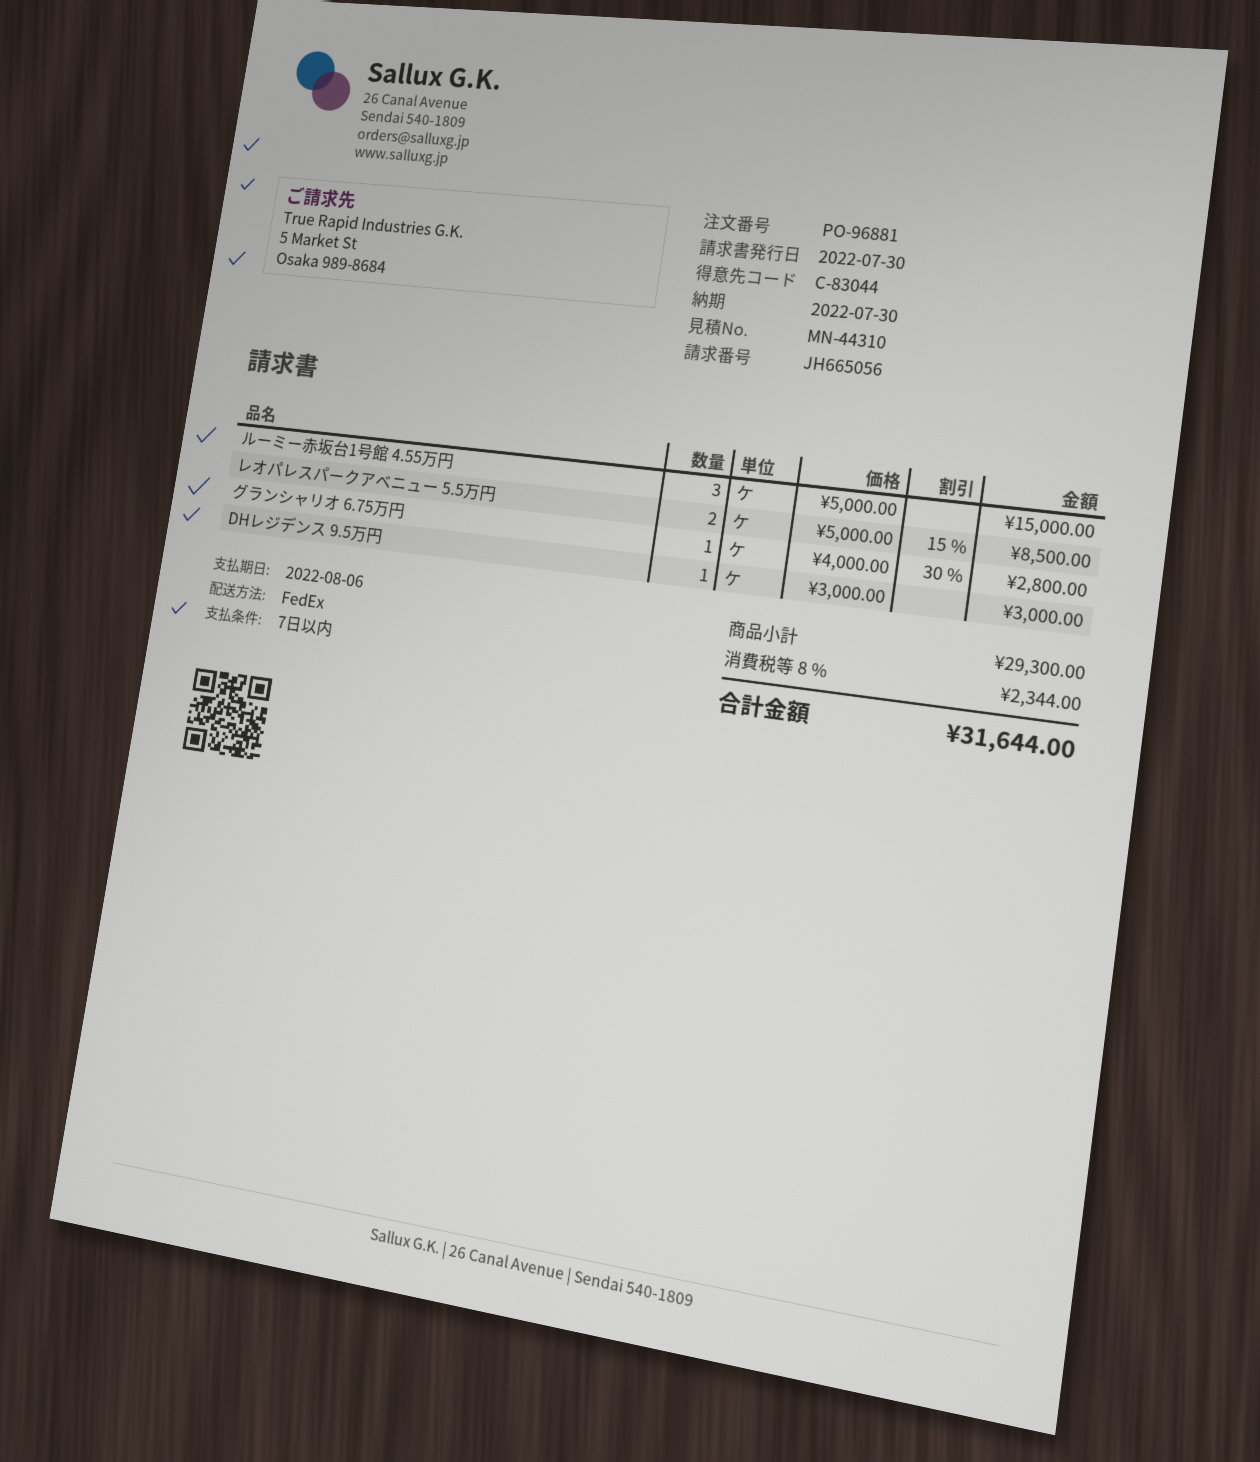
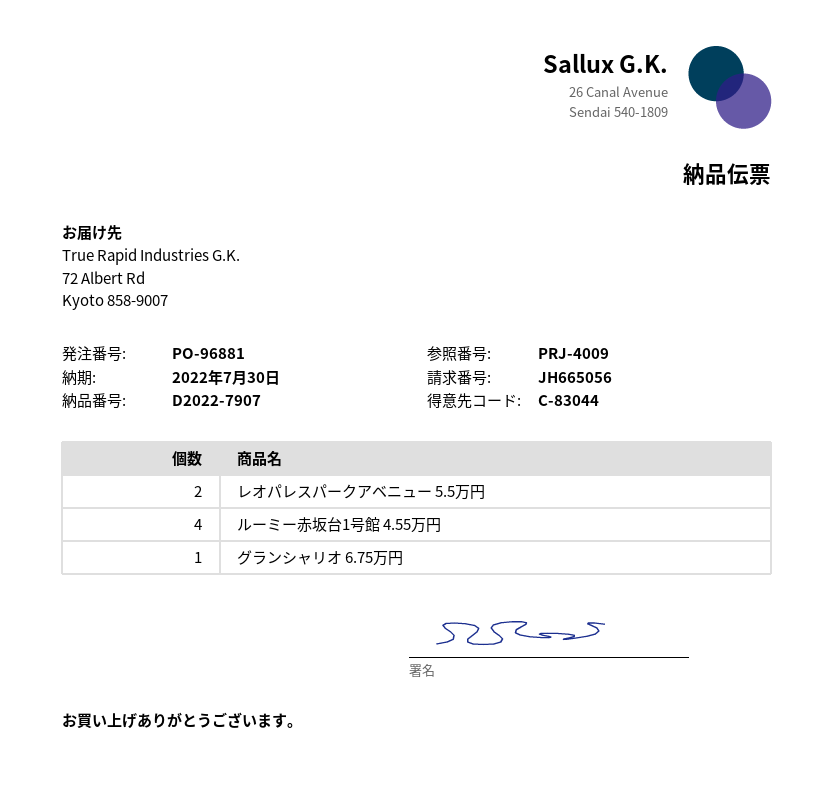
ルーミー赤坂台1号館 4.55万円: 3 -> 4
DHレジデンス 9.5万円: 1 -> none

